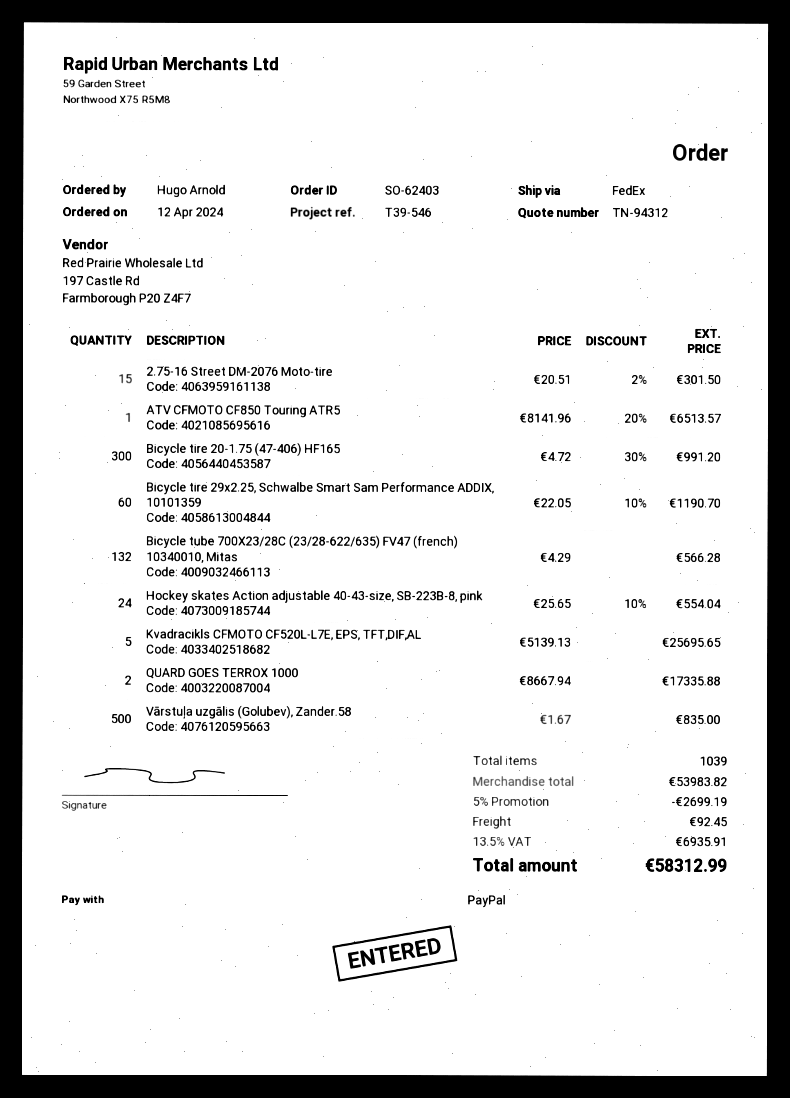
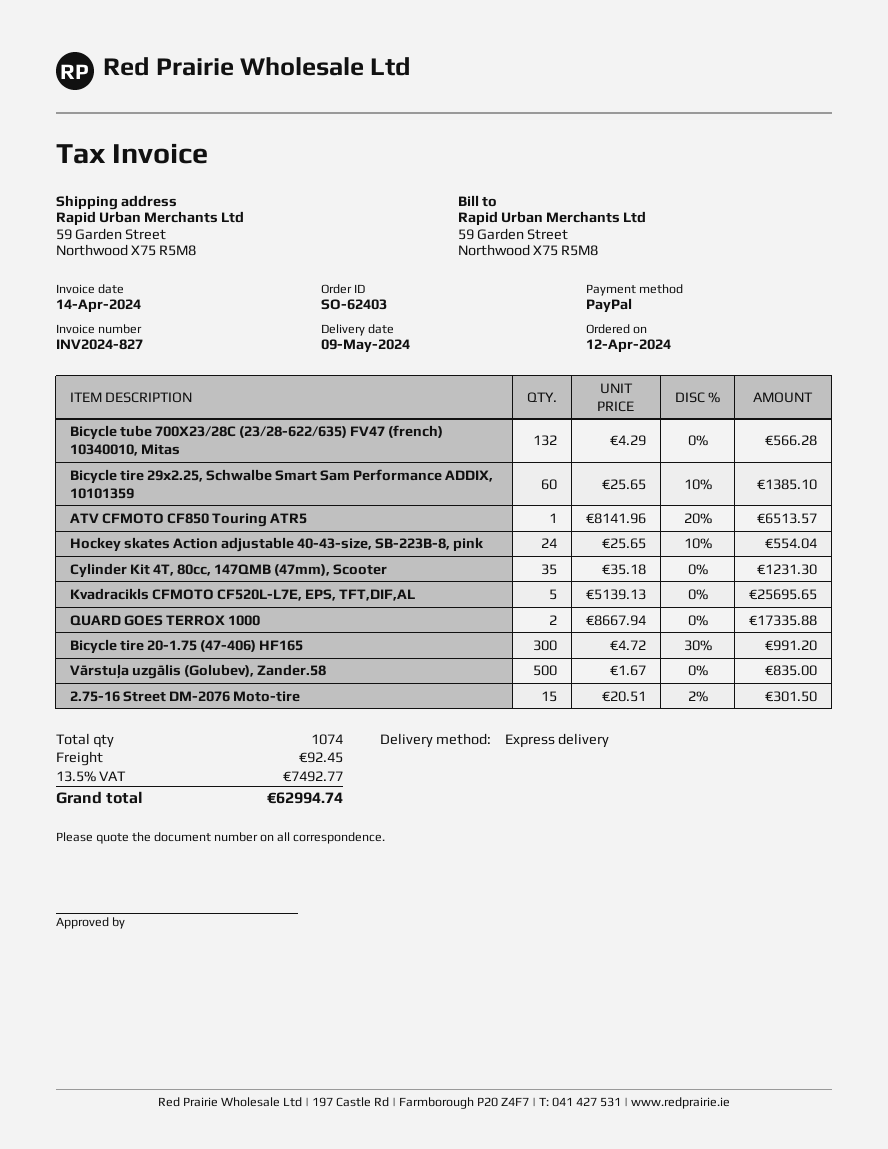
shipping method: FedEx -> express
Bicycle tire 29x2.25, Schwalbe Smart Sam Performance ADDIX, 10101359: 60 x 22.05 - 10% = 1190.70 -> 60 x 25.65 - 10% = 1385.10
Cylinder Kit 4T, 80cc, 147QMB (47mm), Scooter: none -> 35 x 35.18 = 1231.30
total quantity: 1039 -> 1074
discount: 5% = 2699.19 -> none
tax: 13.5% = 6935.91 -> 13.5% = 7492.77
total: 58312.99 -> 62994.74

